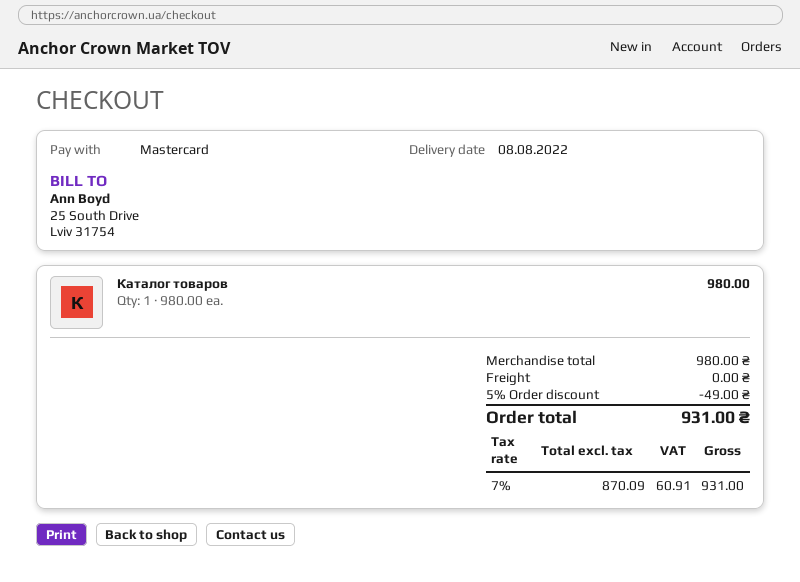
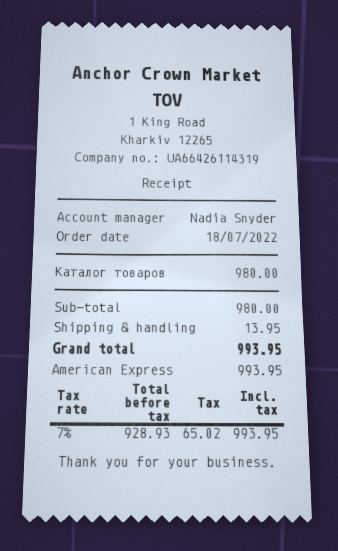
payment method: Mastercard -> American Express
discount: 5% = 49.00 -> none
shipping: 0.00 -> 13.95
net: 870.09 -> 928.93
tax: 7% = 60.91 -> 7% = 65.02
total: 931.00 -> 993.95

